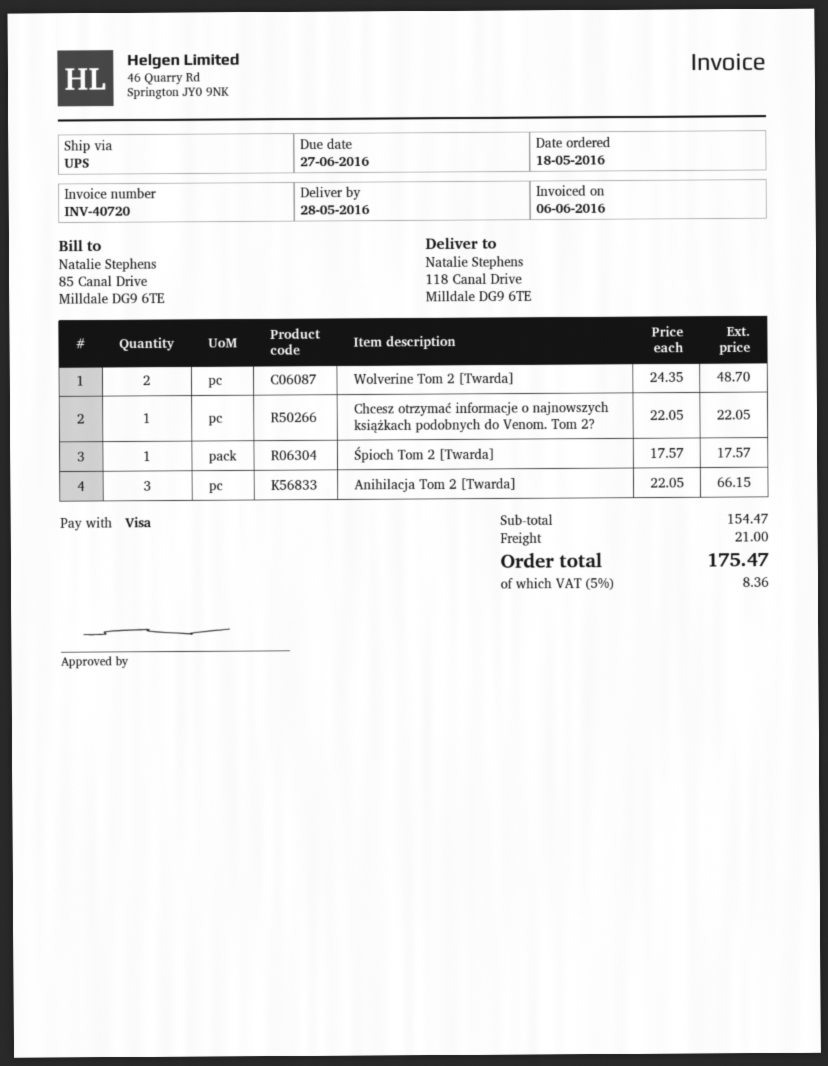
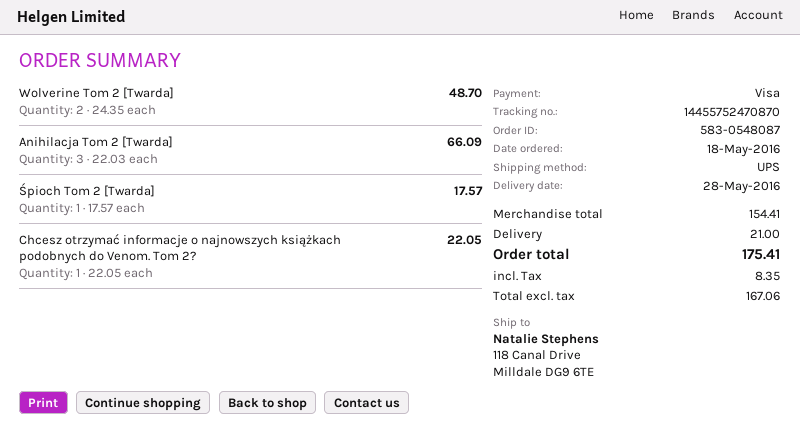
Anihilacja Tom 2 [Twarda]: 3 x 22.05 = 66.15 -> 3 x 22.03 = 66.09
subtotal: 154.47 -> 154.41
tax: 8.36 -> 8.35
total: 175.47 -> 175.41

